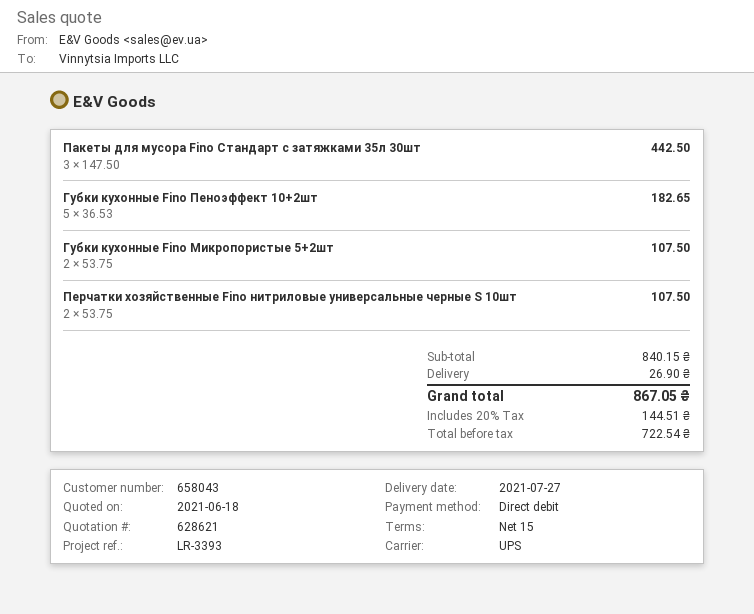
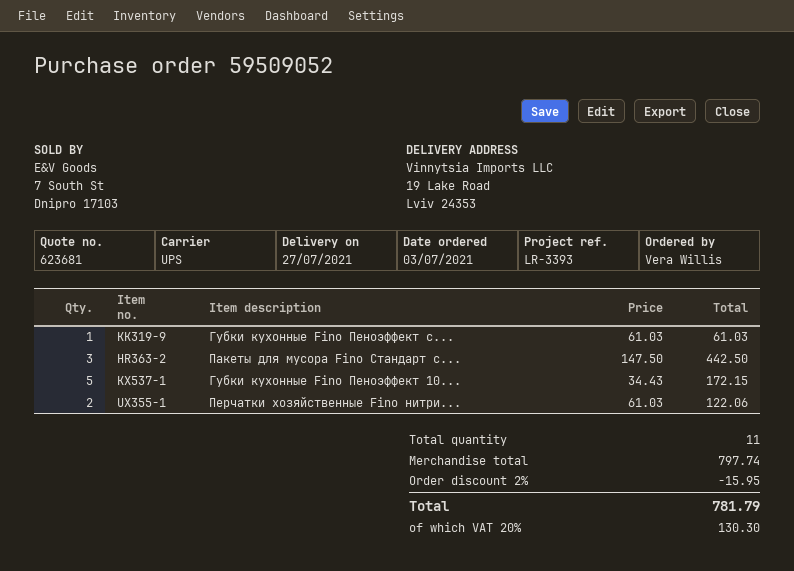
quote number: 628621 -> 623681
Губки кухонные Fino Пеноэффект 10+2шт: 5 x 36.53 = 182.65 -> 5 x 34.43 = 172.15
Губки кухонные Fino Микропористые 5+2шт: 2 x 53.75 = 107.50 -> none
Перчатки хозяйственные Fino нитриловые универсальные черные S 10шт: 2 x 53.75 = 107.50 -> 2 x 61.03 = 122.06
Губки кухонные Fino Пеноэффект с...: none -> 1 x 61.03 = 61.03
subtotal: 840.15 -> 797.74
discount: none -> 2% = 15.95
shipping: 26.90 -> none
tax: 20% = 144.51 -> 20% = 130.30
total: 867.05 -> 781.79

